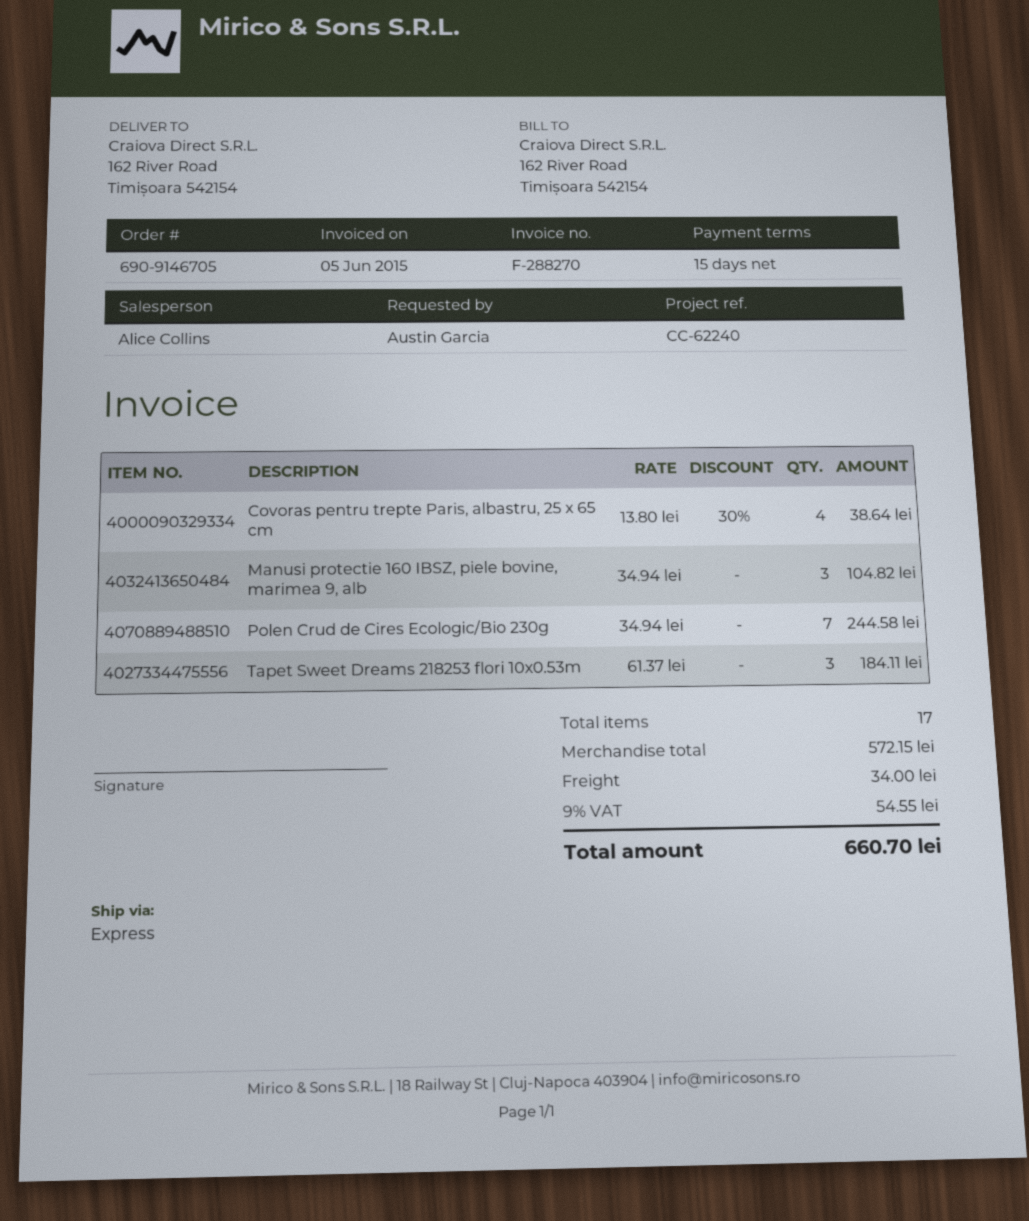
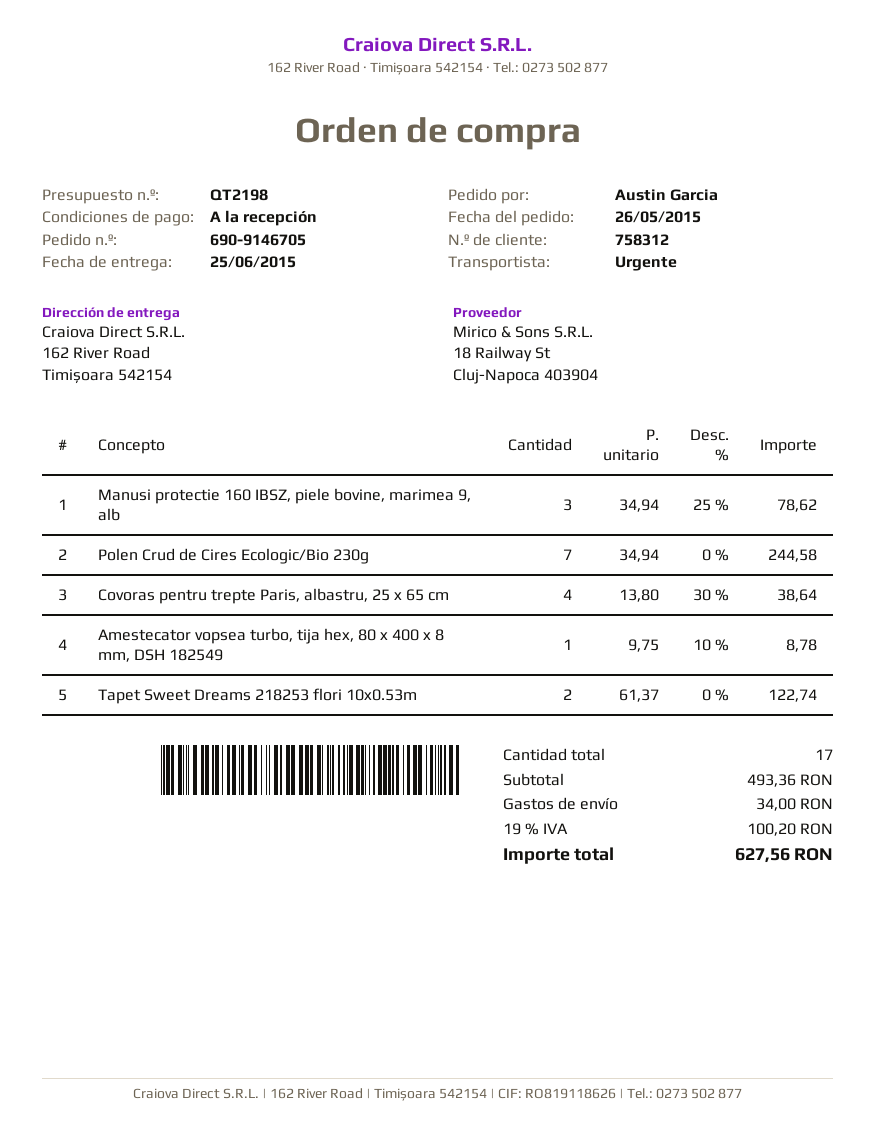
payment terms: 15 days -> on receipt
Manusi protectie 160 IBSZ, piele bovine, marimea 9, alb: 3 x 34.94 = 104.82 -> 3 x 34.94 - 25% = 78.62
Tapet Sweet Dreams 218253 flori 10x0.53m: 3 x 61.37 = 184.11 -> 2 x 61.37 = 122.74
Amestecator vopsea turbo, tija hex, 80 x 400 x 8 mm, DSH 182549: none -> 1 x 9.75 - 10% = 8.78
subtotal: 572.15 -> 493.36
tax: 9% = 54.55 -> 19% = 100.20
total: 660.70 -> 627.56

